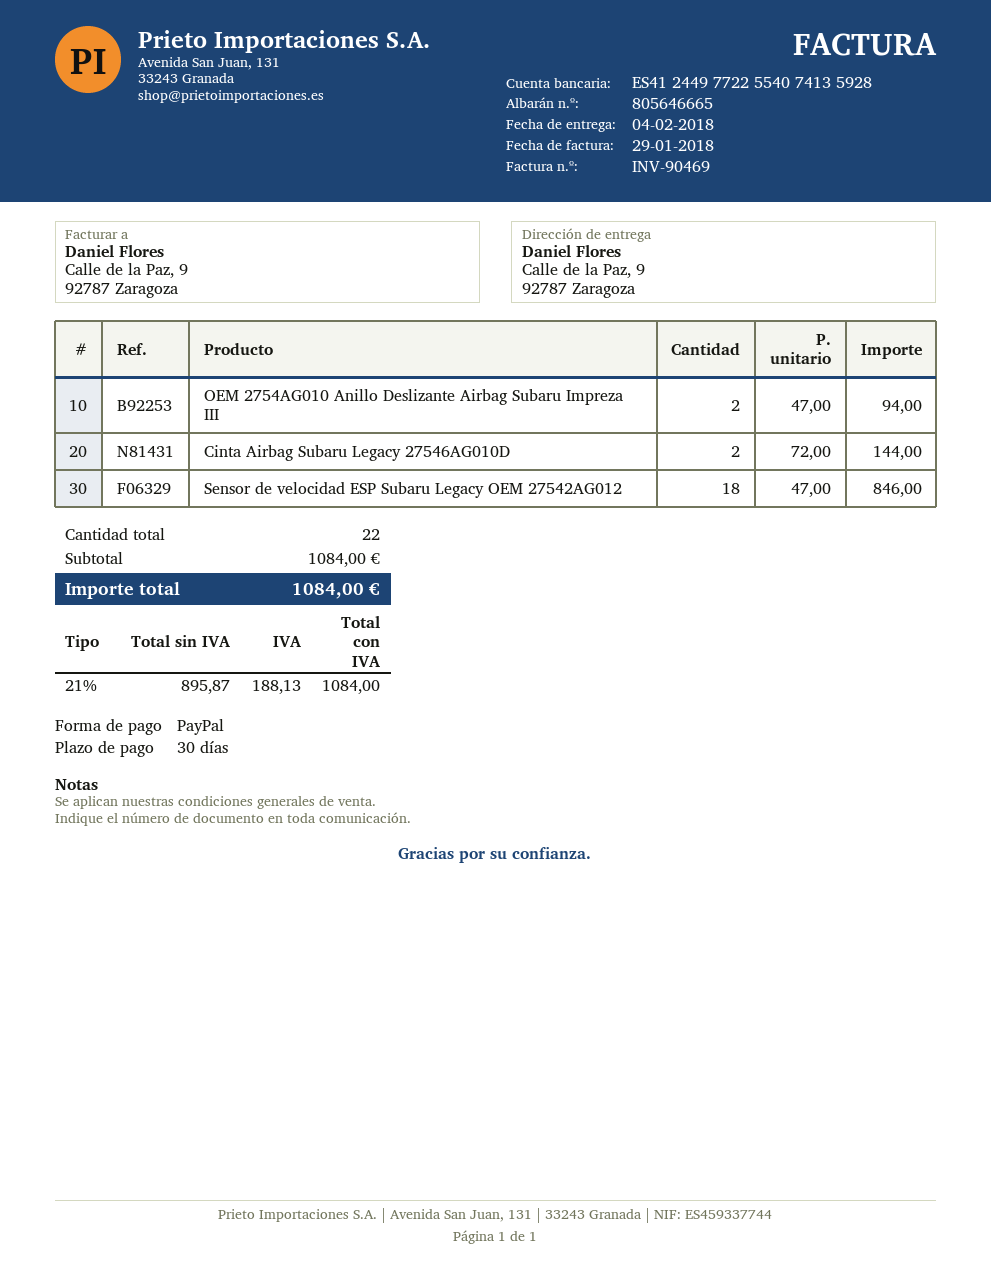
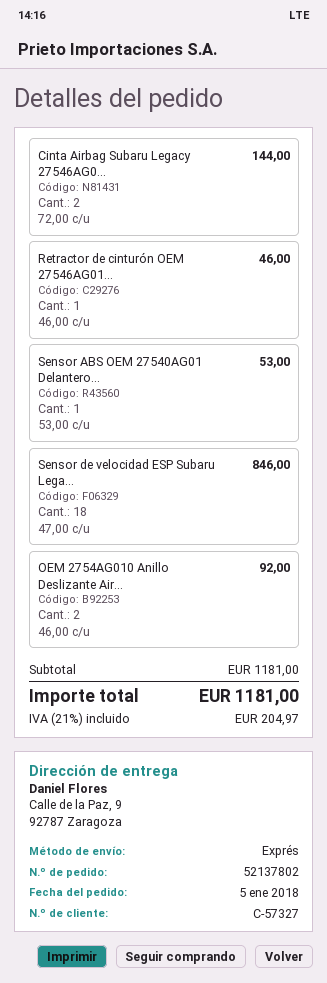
OEM 2754AG010 Anillo Deslizante Airbag Subaru Impreza III: 2 x 47.00 = 94.00 -> 2 x 46.00 = 92.00
Retractor de cinturón OEM 27546AG01...: none -> 1 x 46.00 = 46.00
Sensor ABS OEM 27540AG01 Delantero...: none -> 1 x 53.00 = 53.00
subtotal: 1084.00 -> 1181.00
tax: 21% = 188.13 -> 21% = 204.97
total: 1084.00 -> 1181.00

